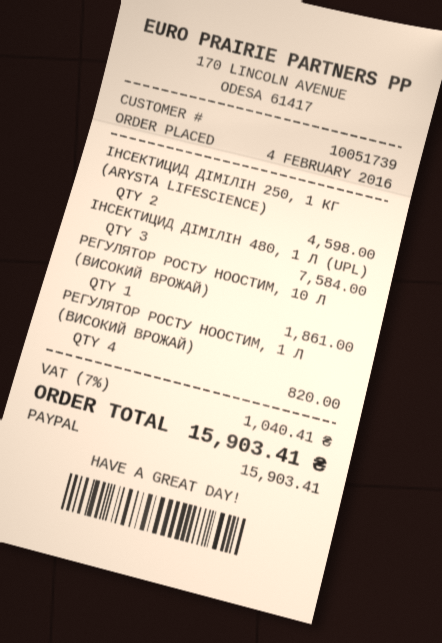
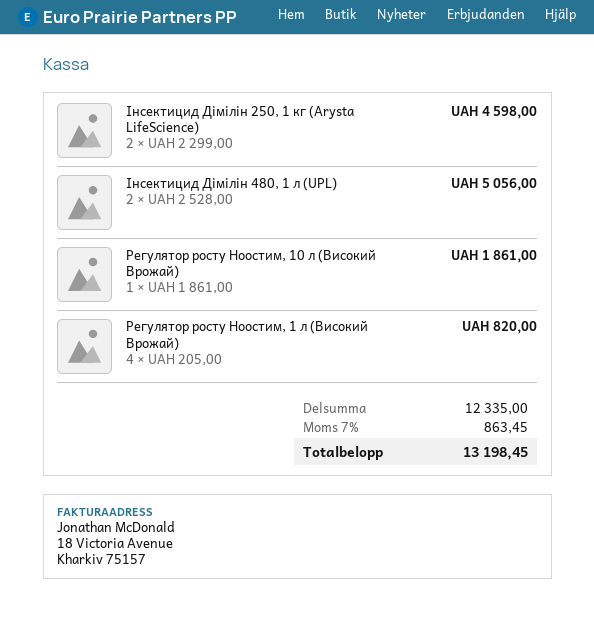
ІНСЕКТИЦИД ДІМІЛІН 480, 1 Л (UPL): 3 for 7584.00 -> 2 for 5056.00
tax: 7% = 1040.41 -> 7% = 863.45
total: 15903.41 -> 13198.45

